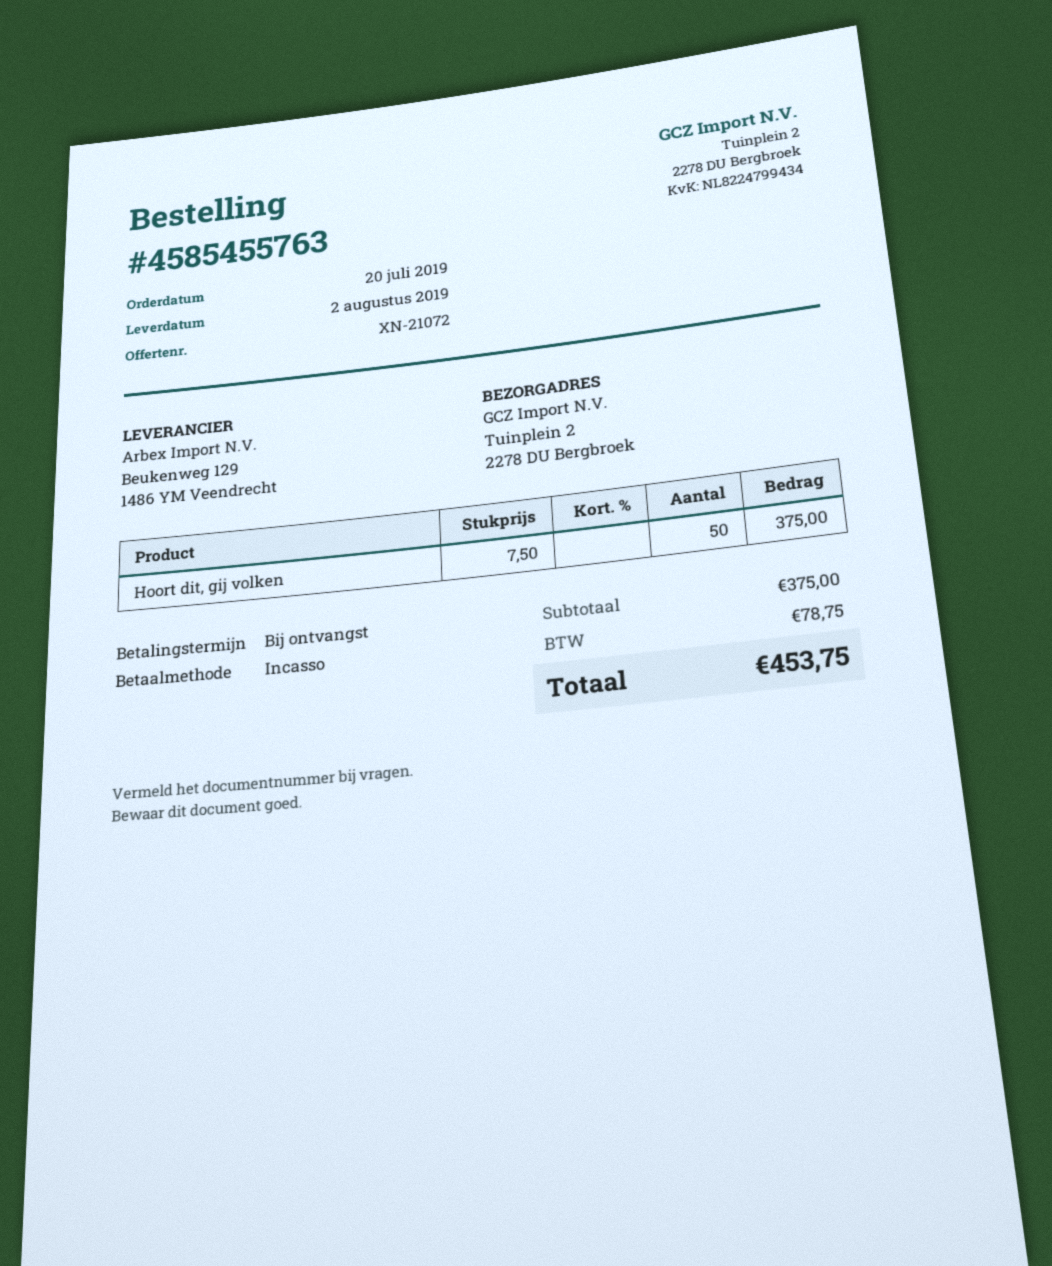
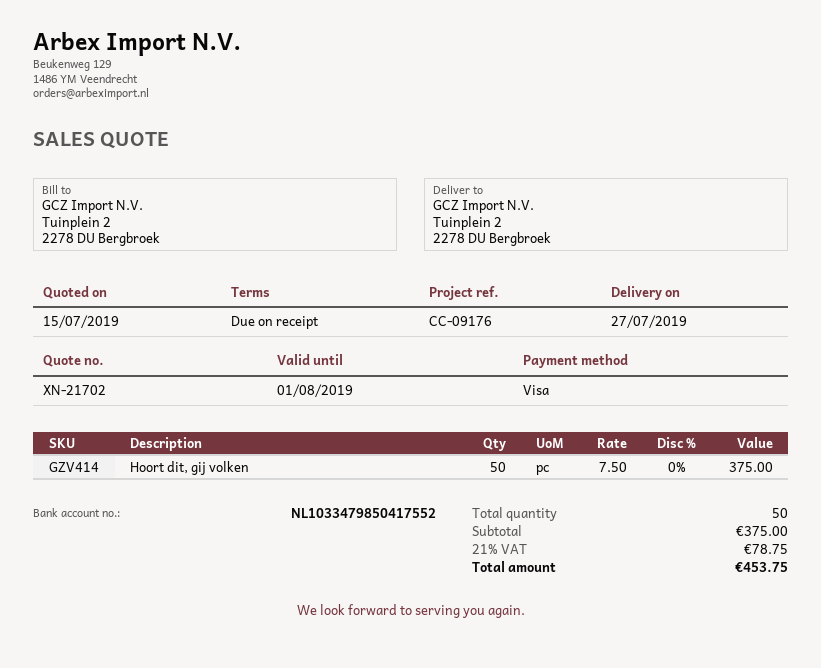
quote number: XN-21072 -> XN-21702
delivery date: 2019-08-02 -> 2019-07-27
payment method: direct debit -> Visa

